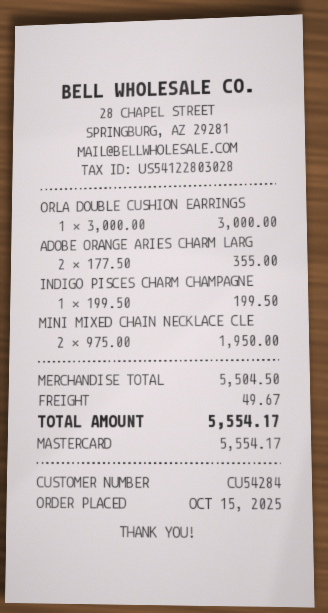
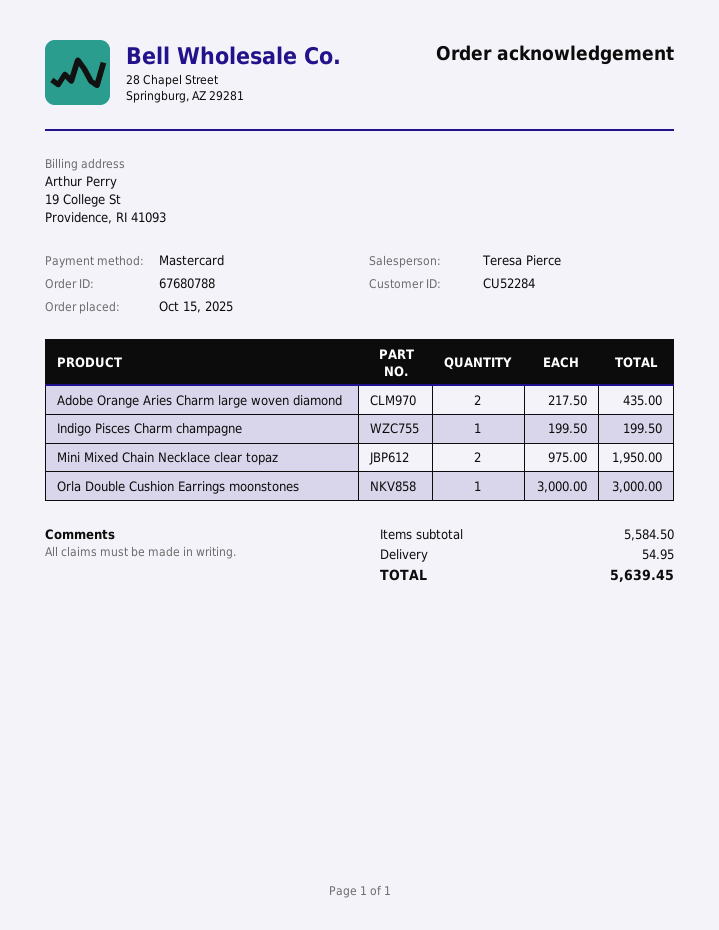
customer number: CU54284 -> CU52284
ADOBE ORANGE ARIES CHARM LARG: 2 x 177.50 = 355.00 -> 2 x 217.50 = 435.00
subtotal: 5504.50 -> 5584.50
shipping: 49.67 -> 54.95
total: 5554.17 -> 5639.45

